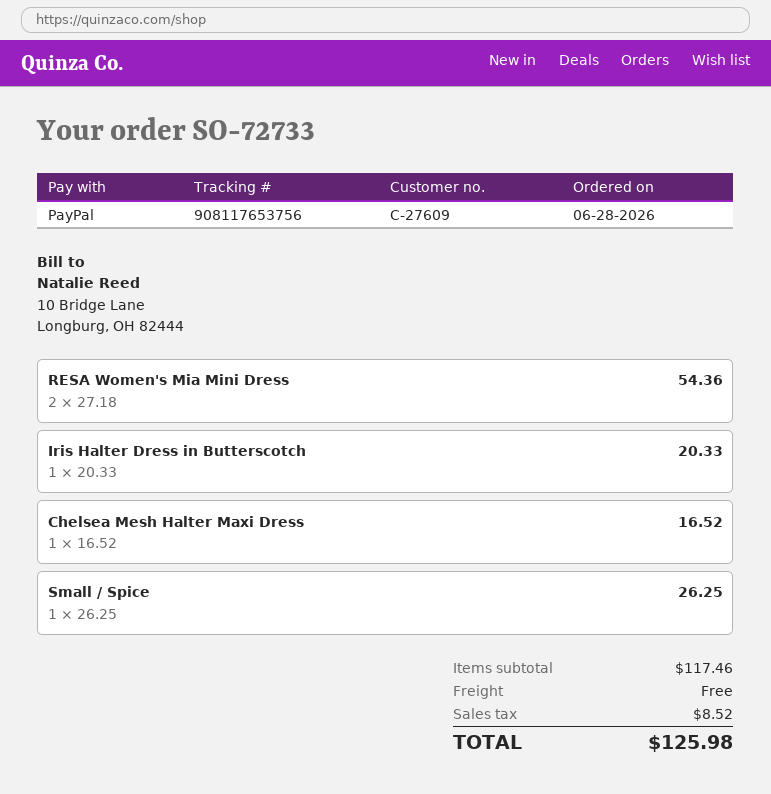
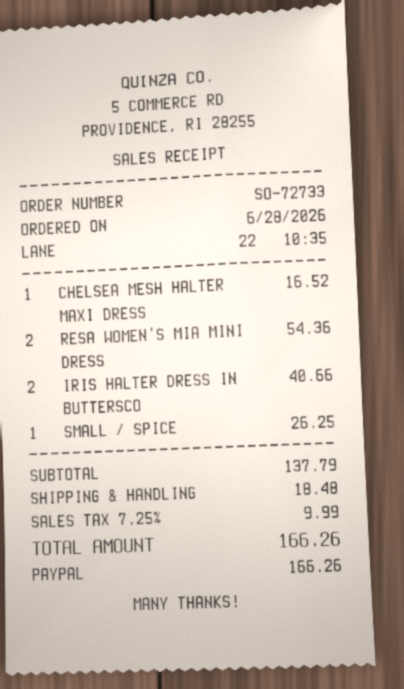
Iris Halter Dress in Butterscotch: 1 for 20.33 -> 2 for 40.66
subtotal: 117.46 -> 137.79
shipping: 0.00 -> 18.48
tax: 8.52 -> 9.99
total: 125.98 -> 166.26

